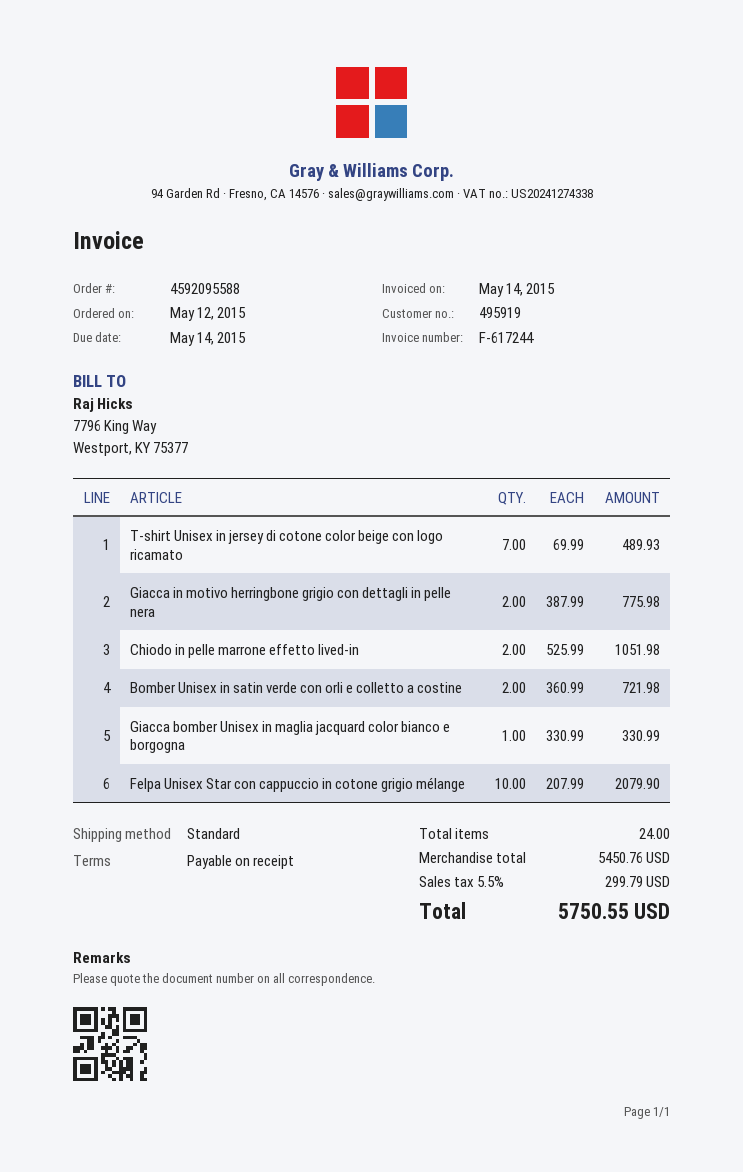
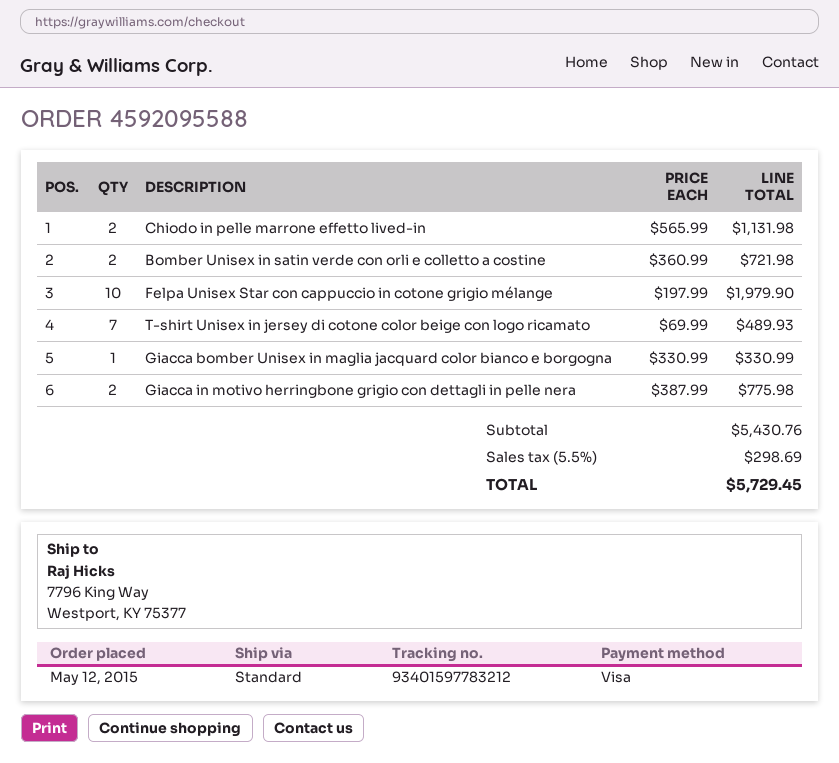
Chiodo in pelle marrone effetto lived-in: 2 x 525.99 = 1051.98 -> 2 x 565.99 = 1131.98
Felpa Unisex Star con cappuccio in cotone grigio mélange: 10 x 207.99 = 2079.90 -> 10 x 197.99 = 1979.90
subtotal: 5450.76 -> 5430.76
tax: 5.5% = 299.79 -> 5.5% = 298.69
total: 5750.55 -> 5729.45

